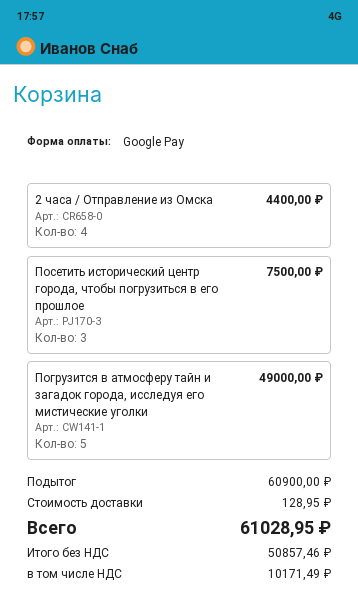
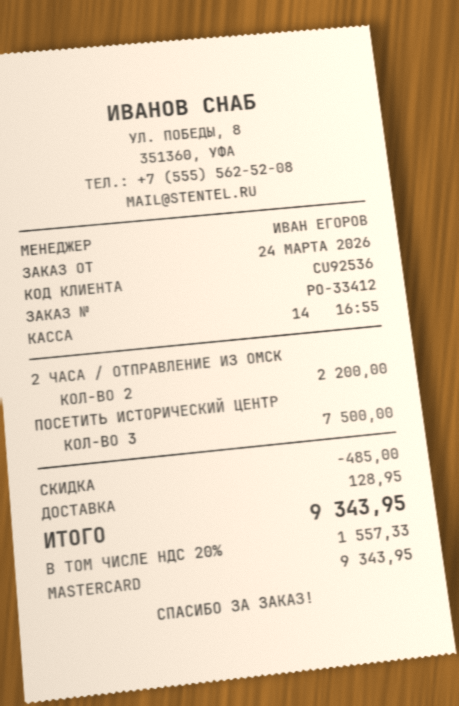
payment method: Google Pay -> Mastercard
2 часа / Отправление из Омска: 4 for 4400.00 -> 2 for 2200.00
Погрузится в атмосферу тайн и загадок города, исследуя его мистические уголки: 5 for 49000.00 -> none
discount: none -> 485.00
tax: 10171.49 -> 1557.33
total: 61028.95 -> 9343.95

